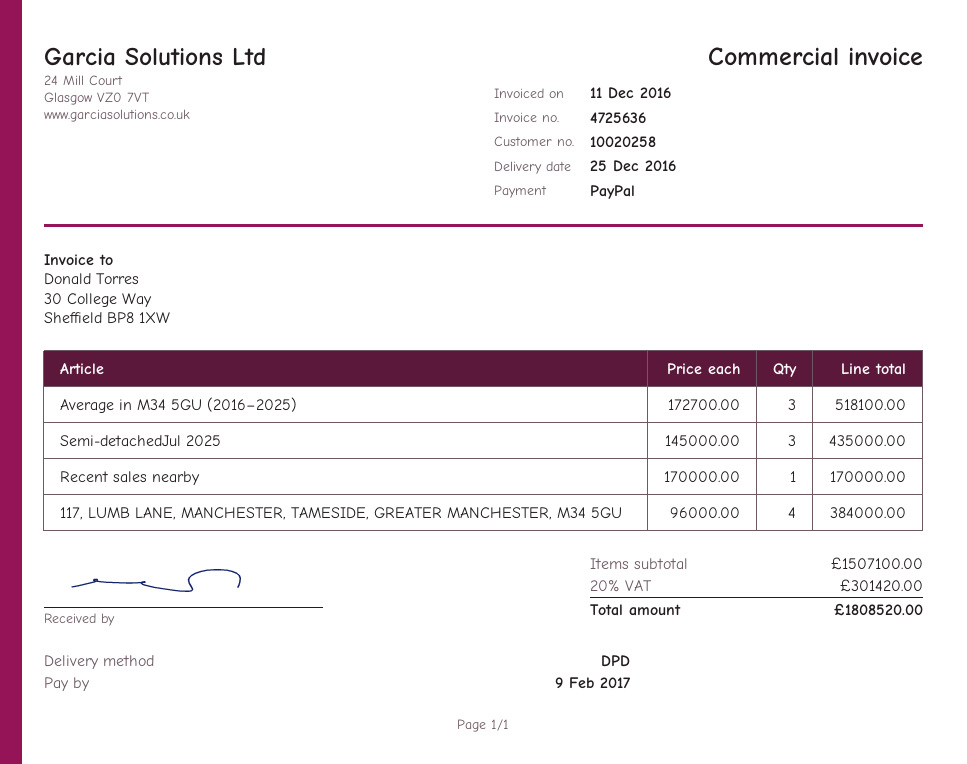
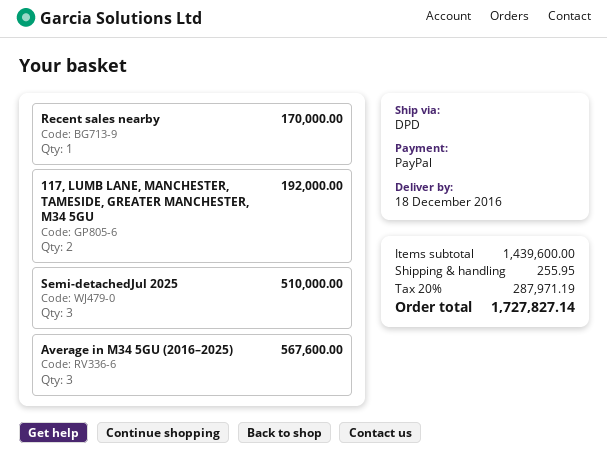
delivery date: 2016-12-25 -> 2016-12-18
Average in M34 5GU (2016–2025): 3 for 518100.00 -> 3 for 567600.00
Semi-detachedJul 2025: 3 for 435000.00 -> 3 for 510000.00
117, LUMB LANE, MANCHESTER, TAMESIDE, GREATER MANCHESTER, M34 5GU: 4 for 384000.00 -> 2 for 192000.00
subtotal: 1507100.00 -> 1439600.00
shipping: none -> 255.95
tax: 20% = 301420.00 -> 20% = 287971.19
total: 1808520.00 -> 1727827.14

